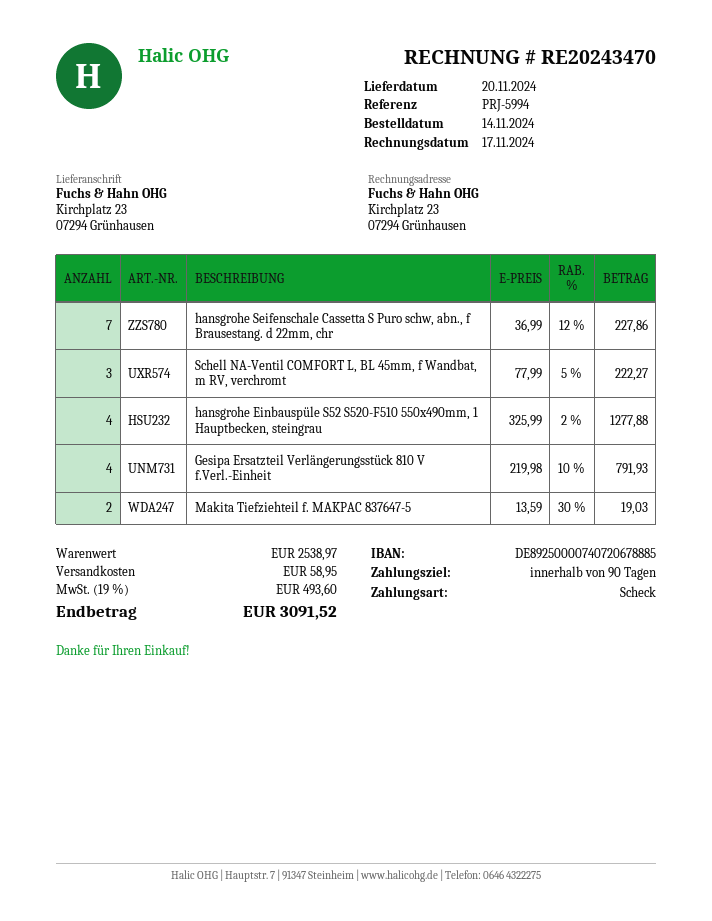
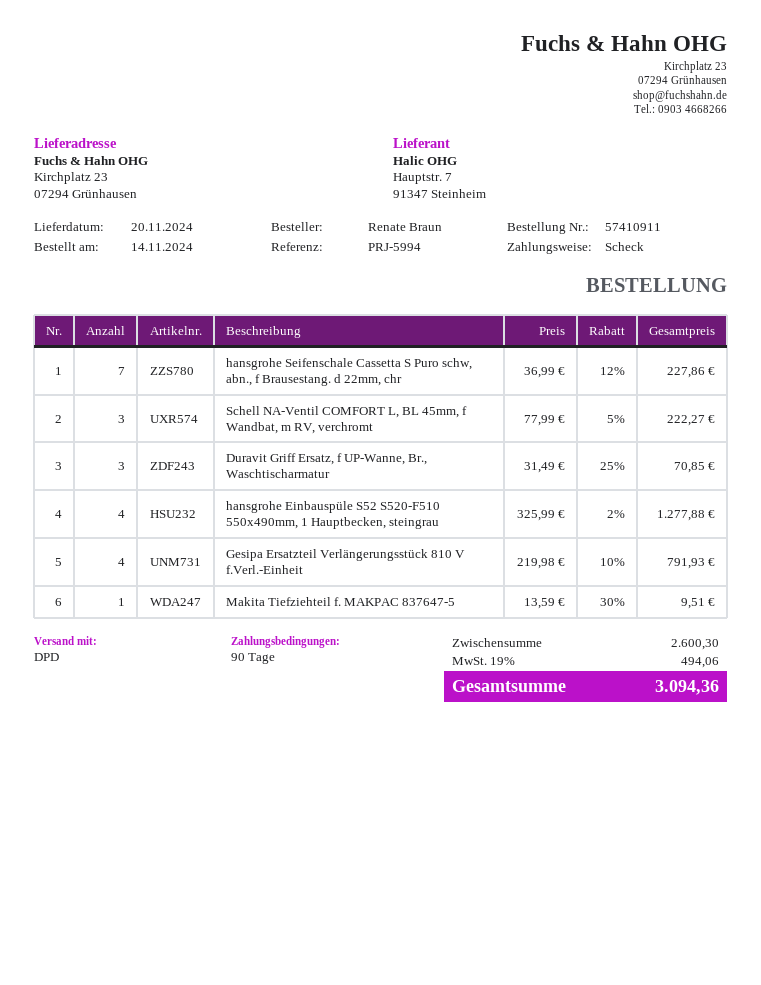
Makita Tiefziehteil f. MAKPAC 837647-5: 2 x 13.59 - 30% = 19.03 -> 1 x 13.59 - 30% = 9.51
Duravit Griff Ersatz, f UP-Wanne, Br., Waschtischarmatur: none -> 3 x 31.49 - 25% = 70.85
subtotal: 2538.97 -> 2600.30
shipping: 58.95 -> none
tax: 19% = 493.60 -> 19% = 494.06
total: 3091.52 -> 3094.36

